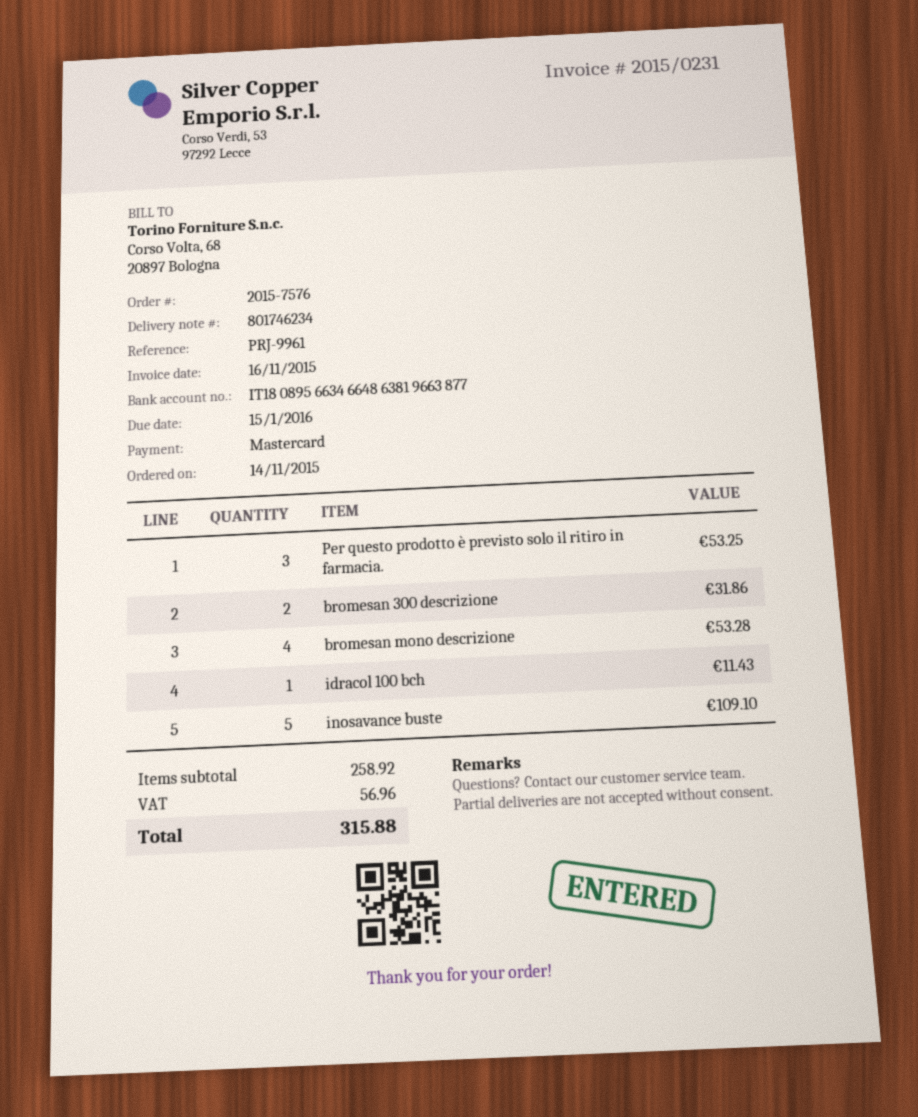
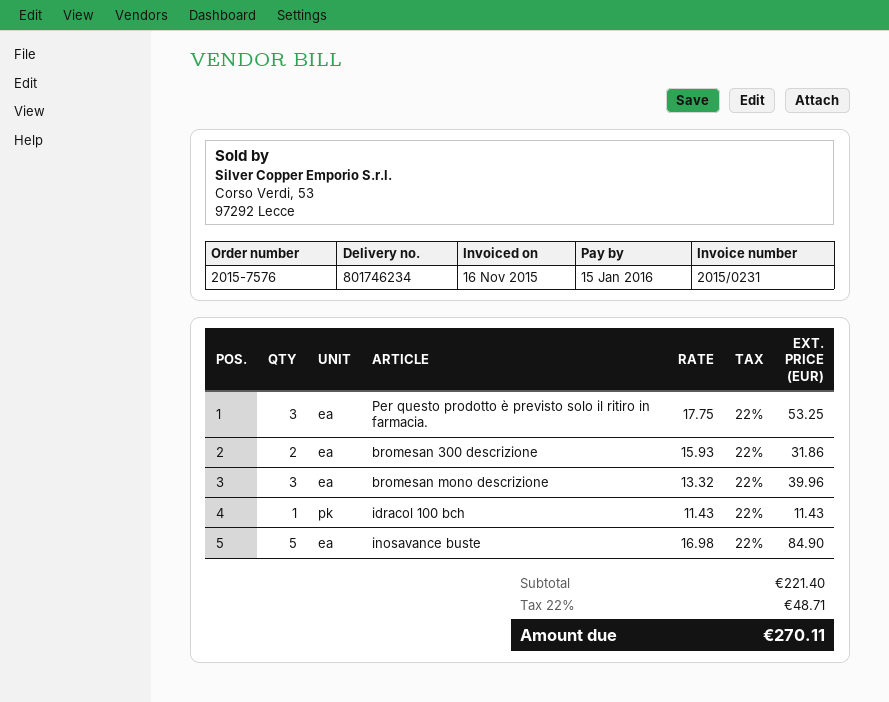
bromesan mono descrizione: 4 for 53.28 -> 3 for 39.96
inosavance buste: 5 for 109.10 -> 5 for 84.90
subtotal: 258.92 -> 221.40
tax: 56.96 -> 48.71
total: 315.88 -> 270.11

